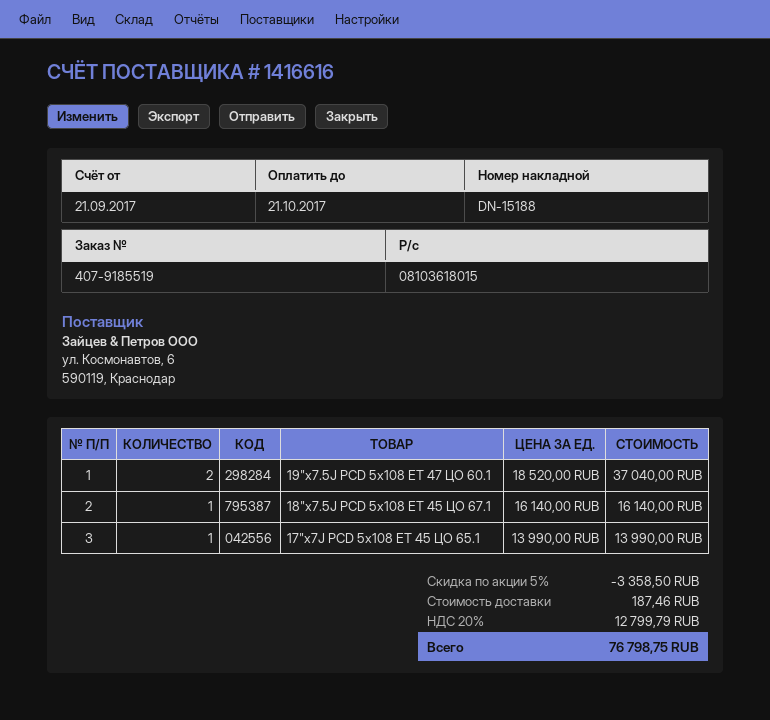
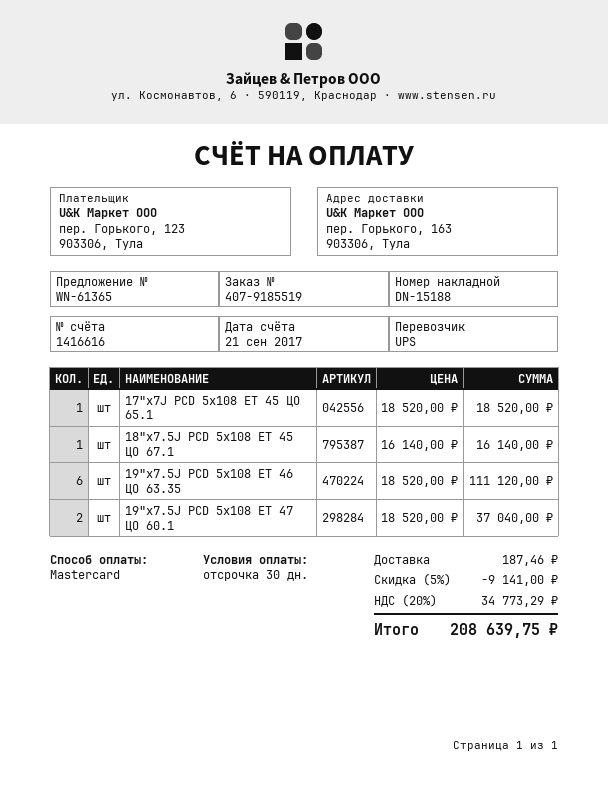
17"x7J PCD 5x108 ЕТ 45 ЦО 65.1: 1 x 13990.00 = 13990.00 -> 1 x 18520.00 = 18520.00
19"x7.5J PCD 5x108 ЕТ 46 ЦО 63.35: none -> 6 x 18520.00 = 111120.00
discount: 5% = 3358.50 -> 5% = 9141.00
tax: 20% = 12799.79 -> 20% = 34773.29
total: 76798.75 -> 208639.75

